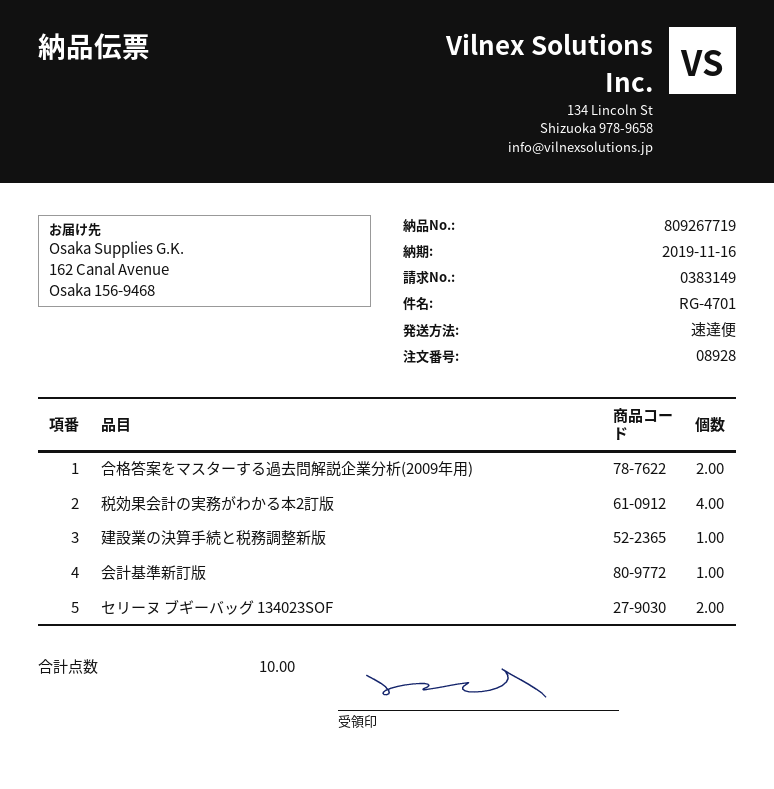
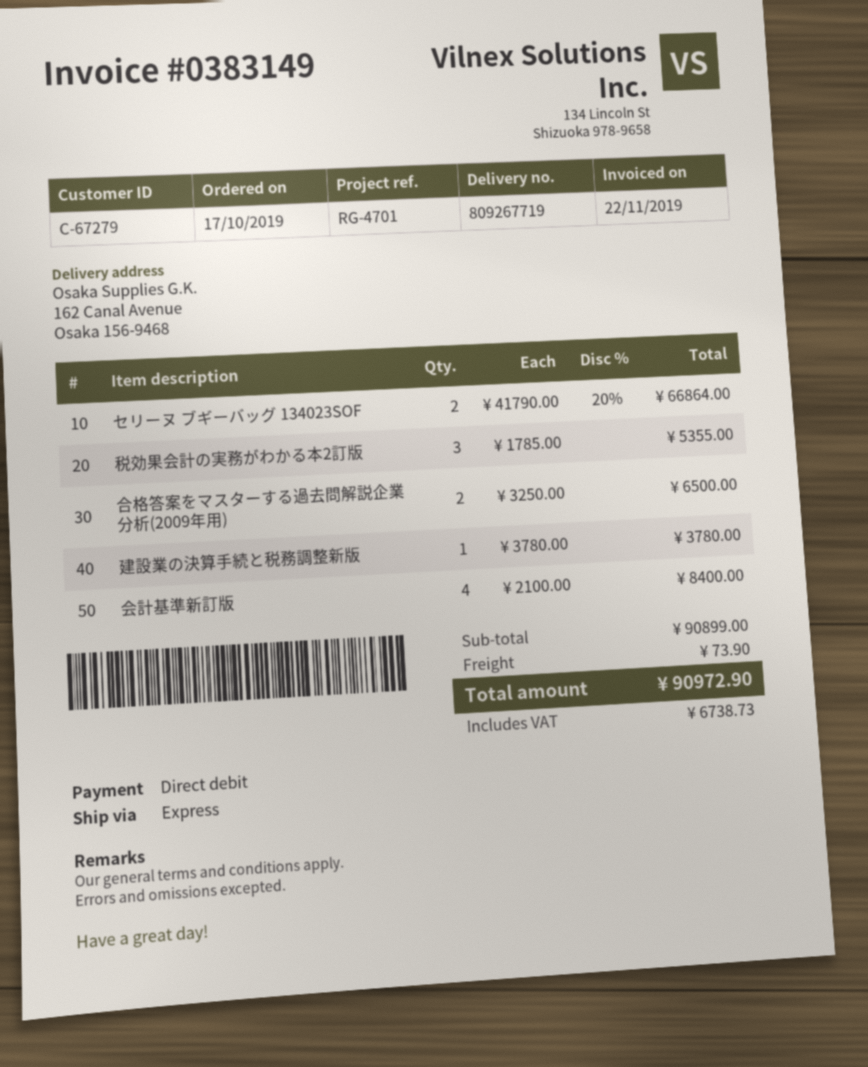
税効果会計の実務がわかる本2訂版: 4 -> 3
会計基準新訂版: 1 -> 4

